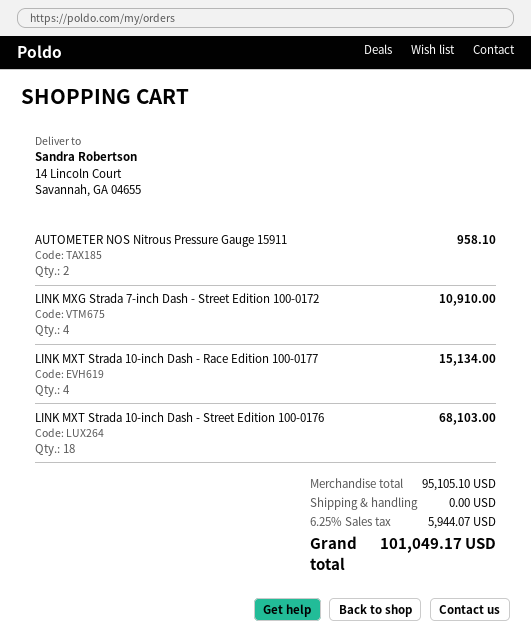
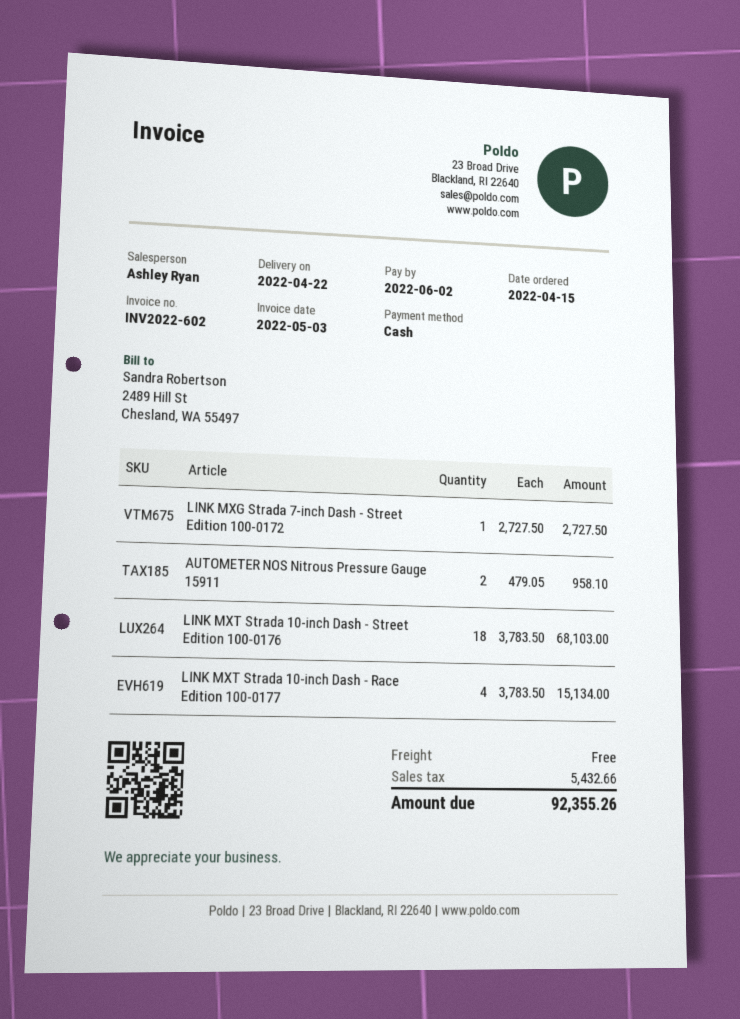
LINK MXG Strada 7-inch Dash - Street Edition 100-0172: 4 for 10910.00 -> 1 for 2727.50
tax: 5944.07 -> 5432.66
total: 101049.17 -> 92355.26

